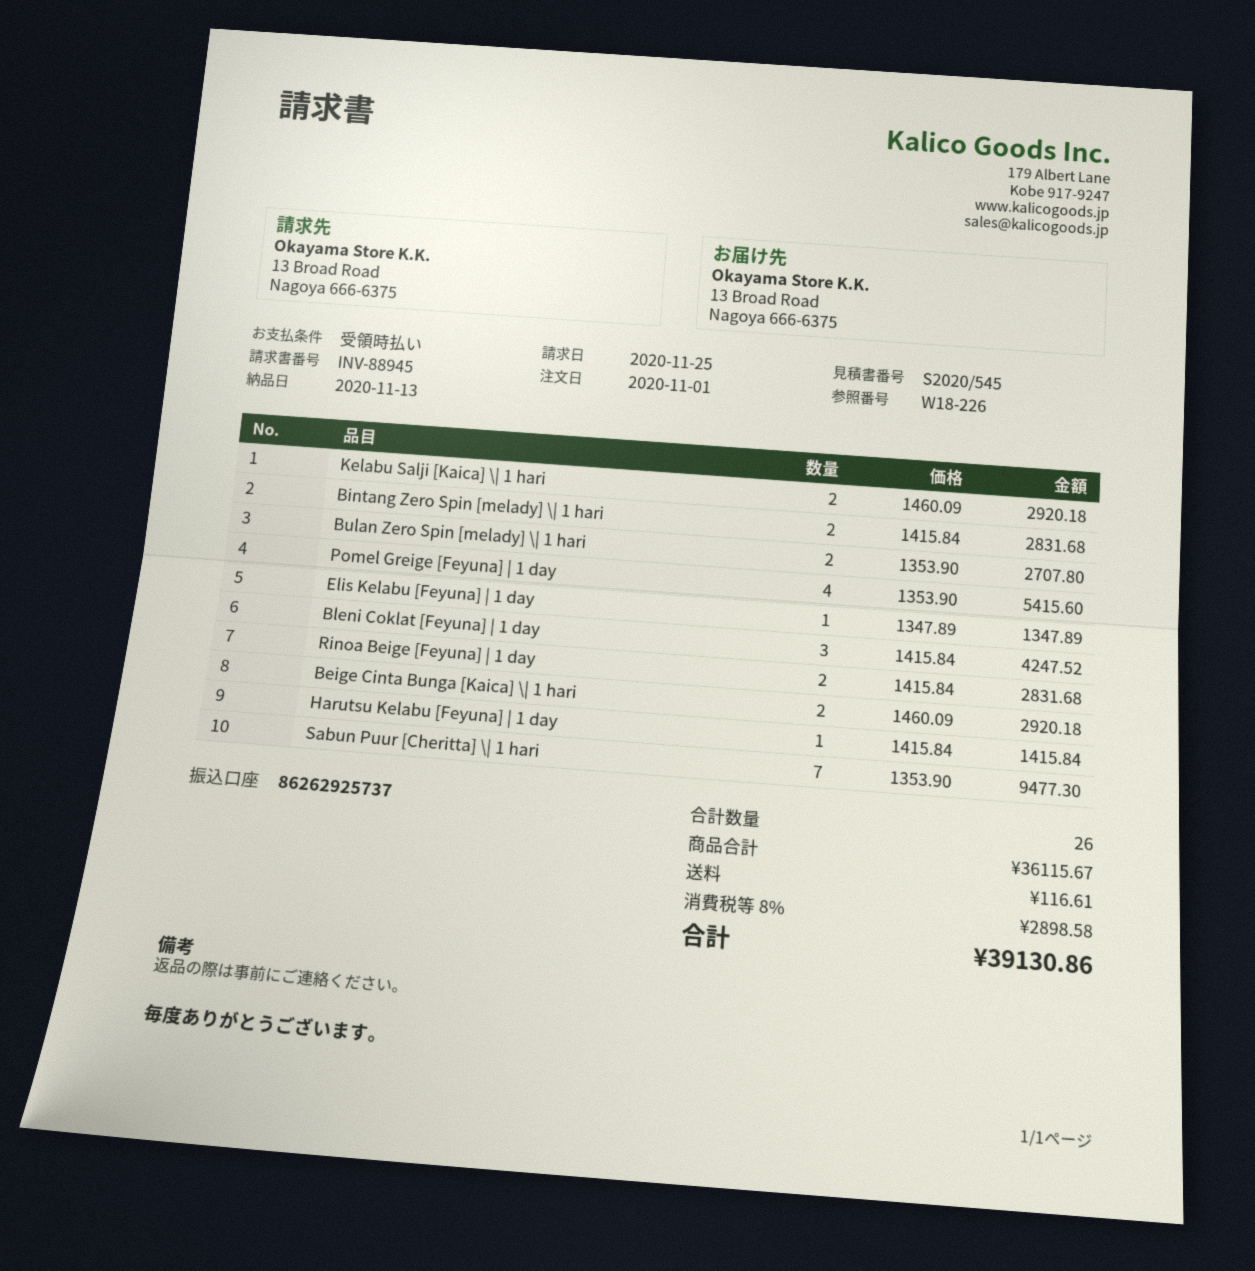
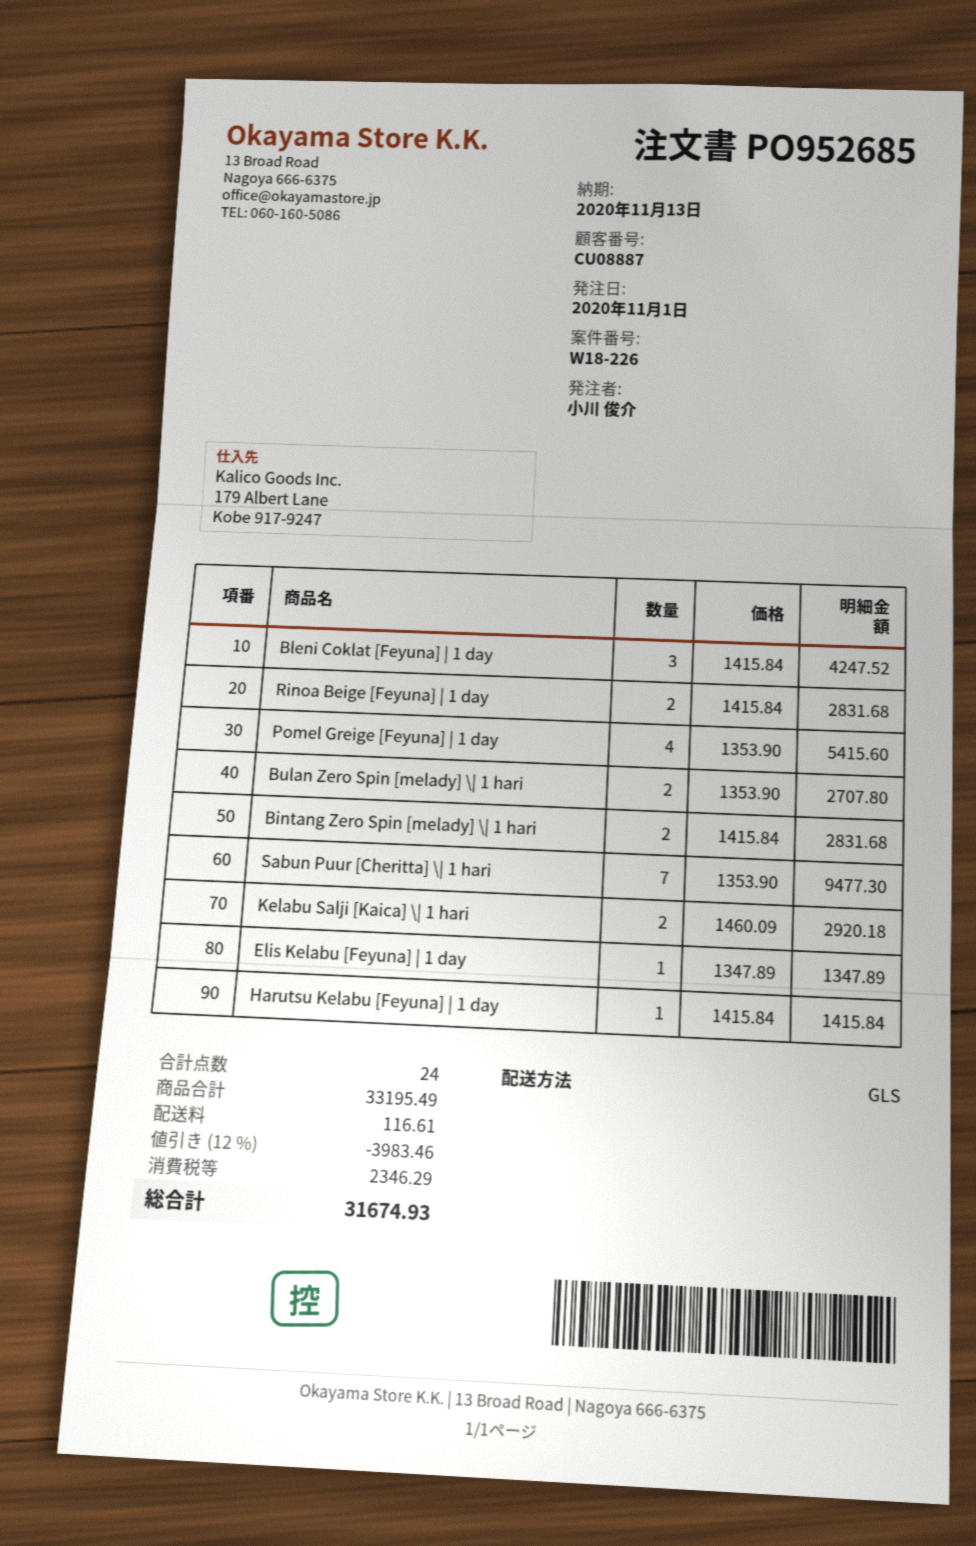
Beige Cinta Bunga [Kaica] \| 1 hari: 2 x 1460.09 = 2920.18 -> none
total quantity: 26 -> 24
subtotal: 36115.67 -> 33195.49
discount: none -> 12% = 3983.46
tax: 2898.58 -> 2346.29
total: 39130.86 -> 31674.93

